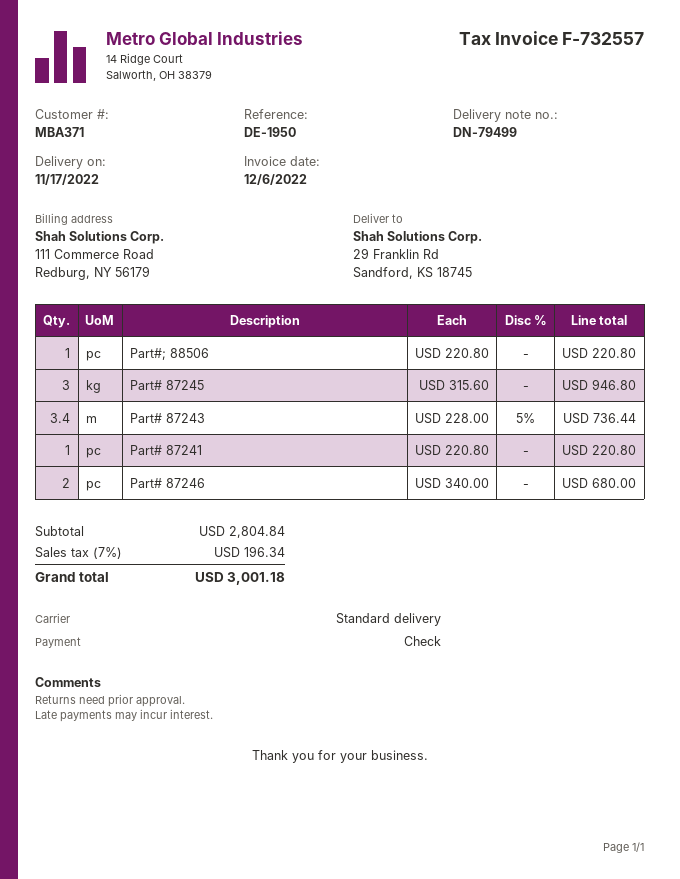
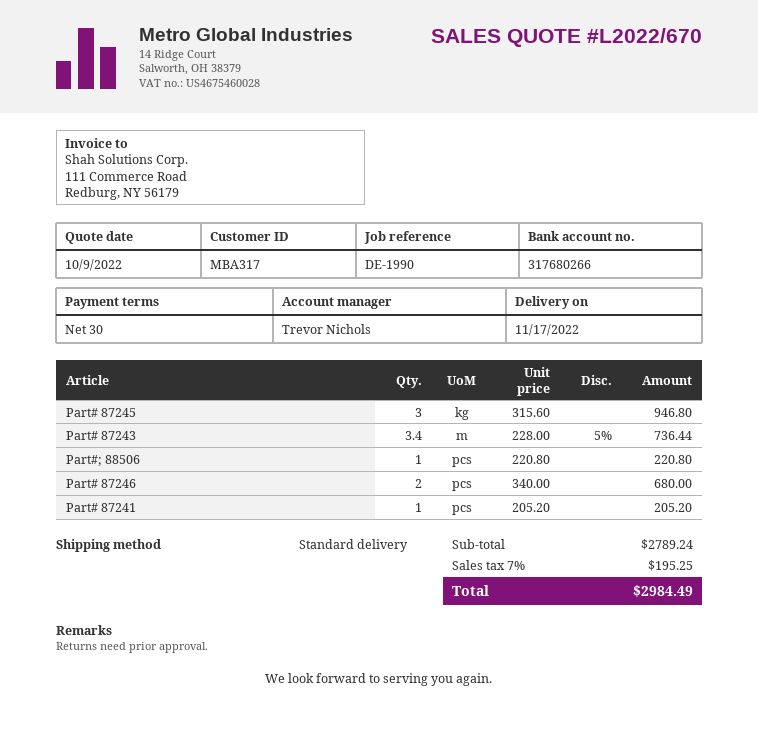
customer number: MBA371 -> MBA317
reference: DE-1950 -> DE-1990
Part# 87241: 1 x 220.80 = 220.80 -> 1 x 205.20 = 205.20
subtotal: 2804.84 -> 2789.24
tax: 7% = 196.34 -> 7% = 195.25
total: 3001.18 -> 2984.49

